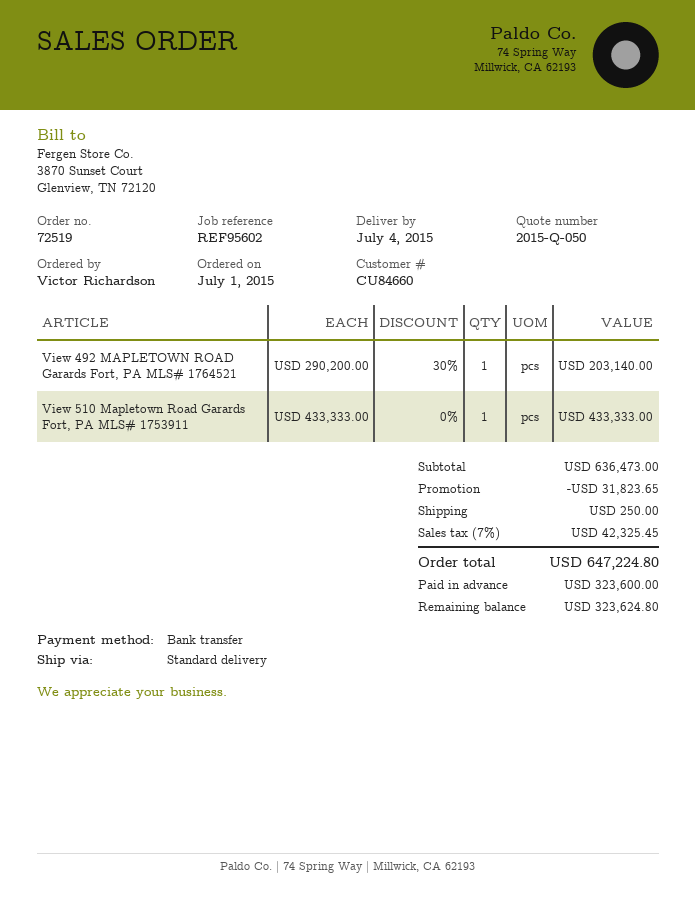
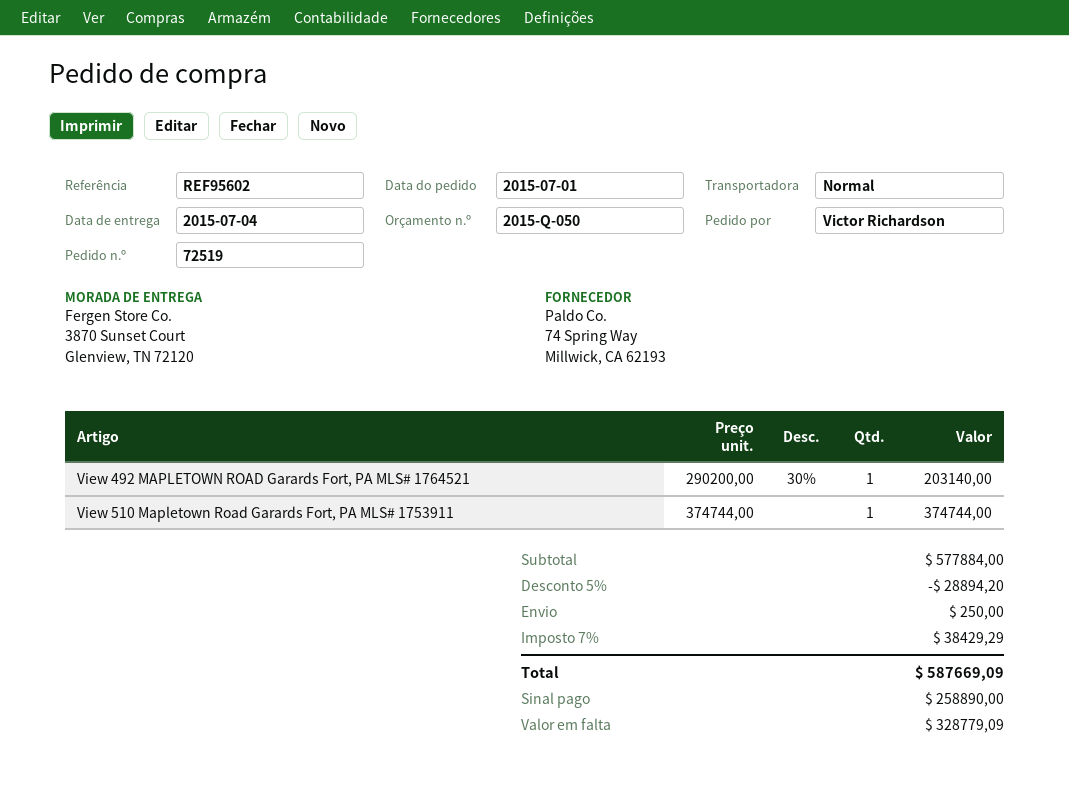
View 510 Mapletown Road Garards Fort, PA MLS# 1753911: 1 x 433333.00 = 433333.00 -> 1 x 374744.00 = 374744.00
subtotal: 636473.00 -> 577884.00
discount: 31823.65 -> 28894.20
tax: 7% = 42325.45 -> 7% = 38429.29
total: 647224.80 -> 587669.09
deposit: 323600.00 -> 258890.00
balance: 323624.80 -> 328779.09

